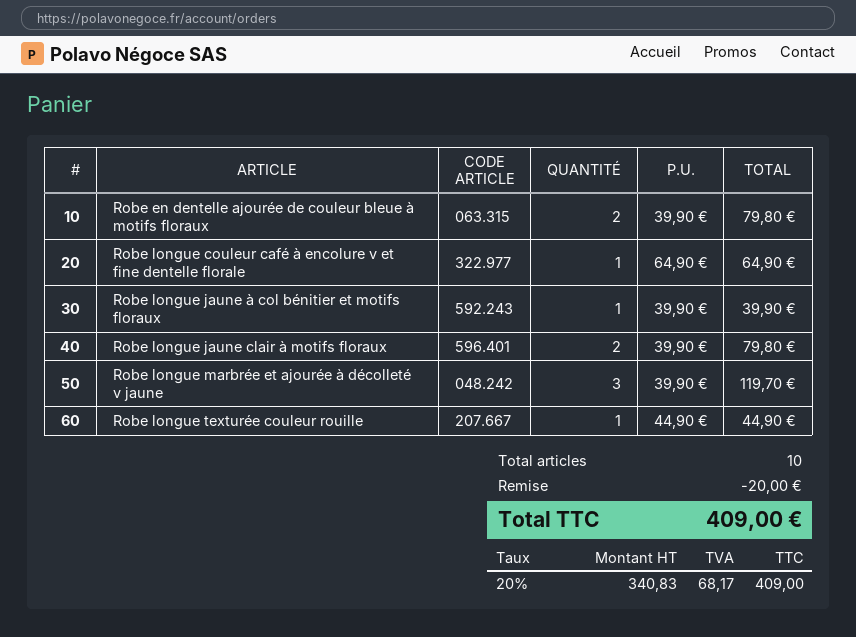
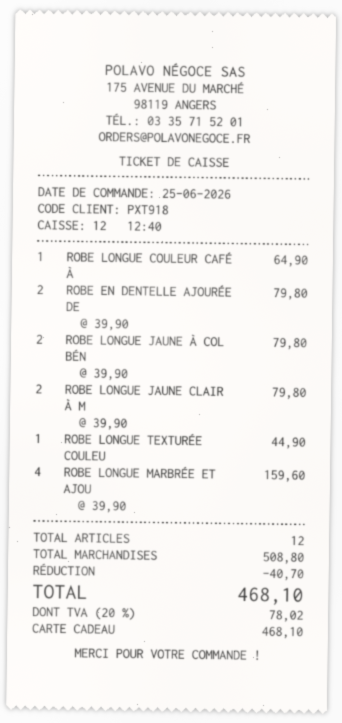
Robe longue jaune à col bénitier et motifs floraux: 1 x 39.90 = 39.90 -> 2 x 39.90 = 79.80
Robe longue marbrée et ajourée à décolleté v jaune: 3 x 39.90 = 119.70 -> 4 x 39.90 = 159.60
total quantity: 10 -> 12
discount: 20.00 -> 40.70
tax: 20% = 68.17 -> 20% = 78.02
total: 409.00 -> 468.10

